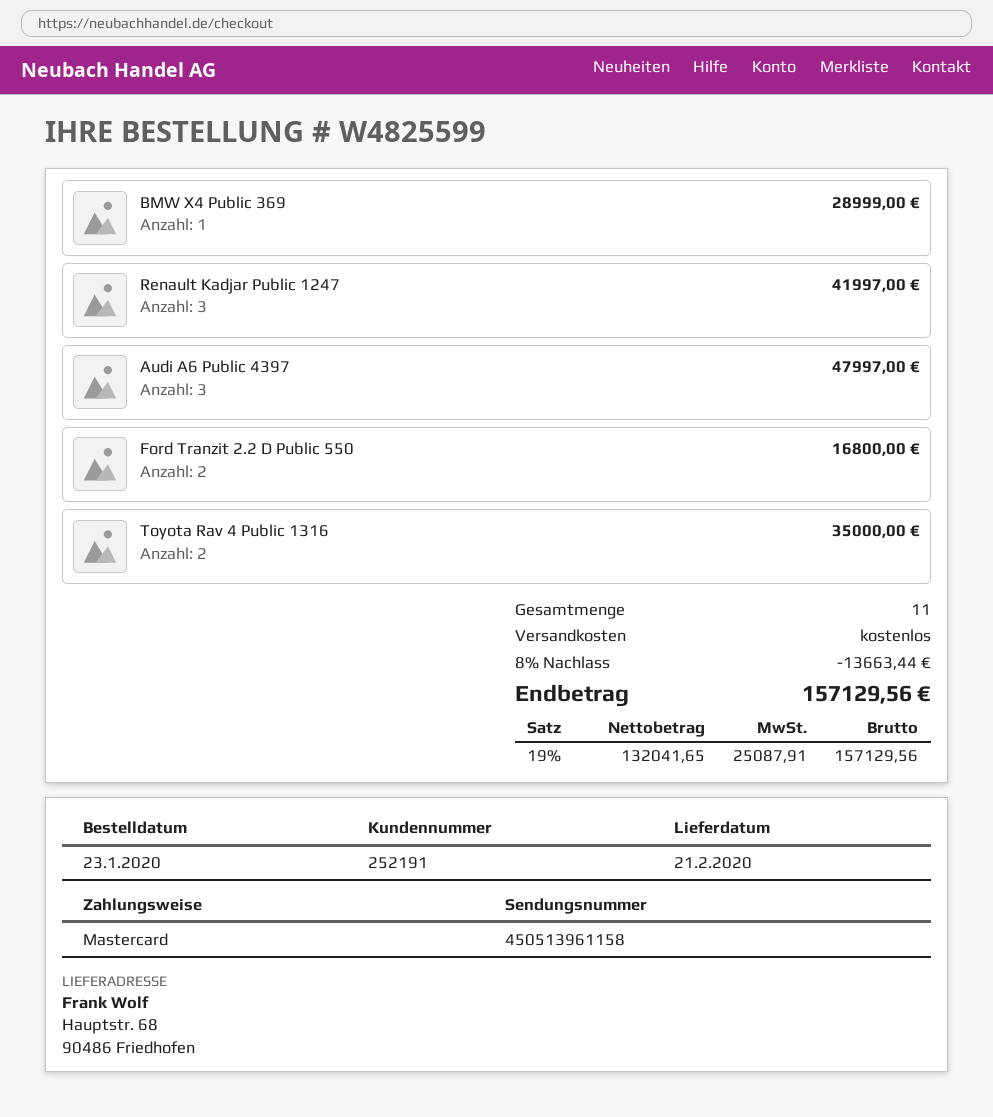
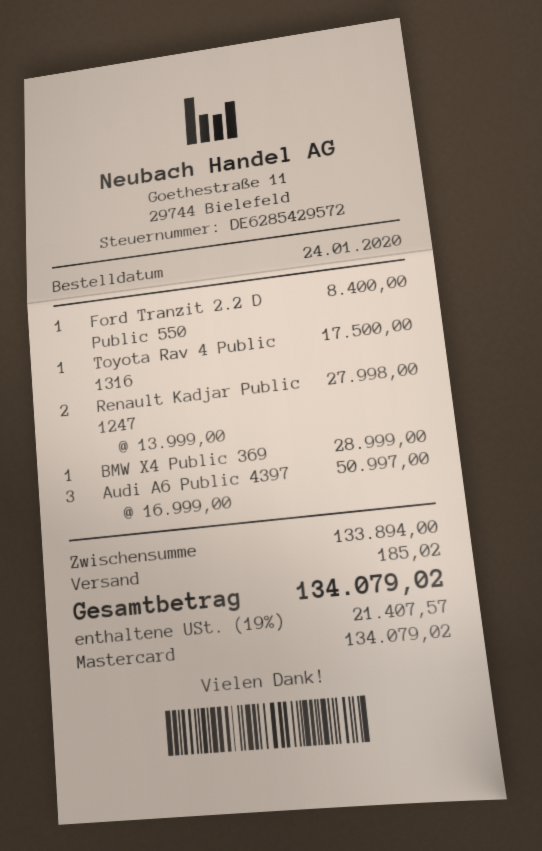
order date: 2020-01-23 -> 2020-01-24
Renault Kadjar Public 1247: 3 for 41997.00 -> 2 for 27998.00
Audi A6 Public 4397: 3 for 47997.00 -> 3 for 50997.00
Ford Tranzit 2.2 D Public 550: 2 for 16800.00 -> 1 for 8400.00
Toyota Rav 4 Public 1316: 2 for 35000.00 -> 1 for 17500.00
discount: 8% = 13663.44 -> none
shipping: 0.00 -> 185.02
tax: 19% = 25087.91 -> 19% = 21407.57
total: 157129.56 -> 134079.02

